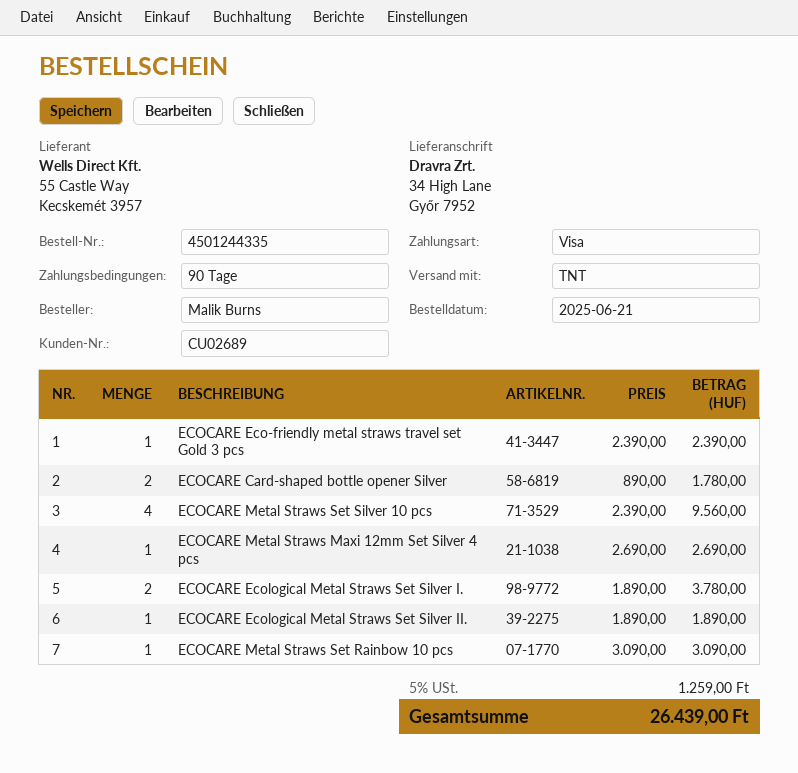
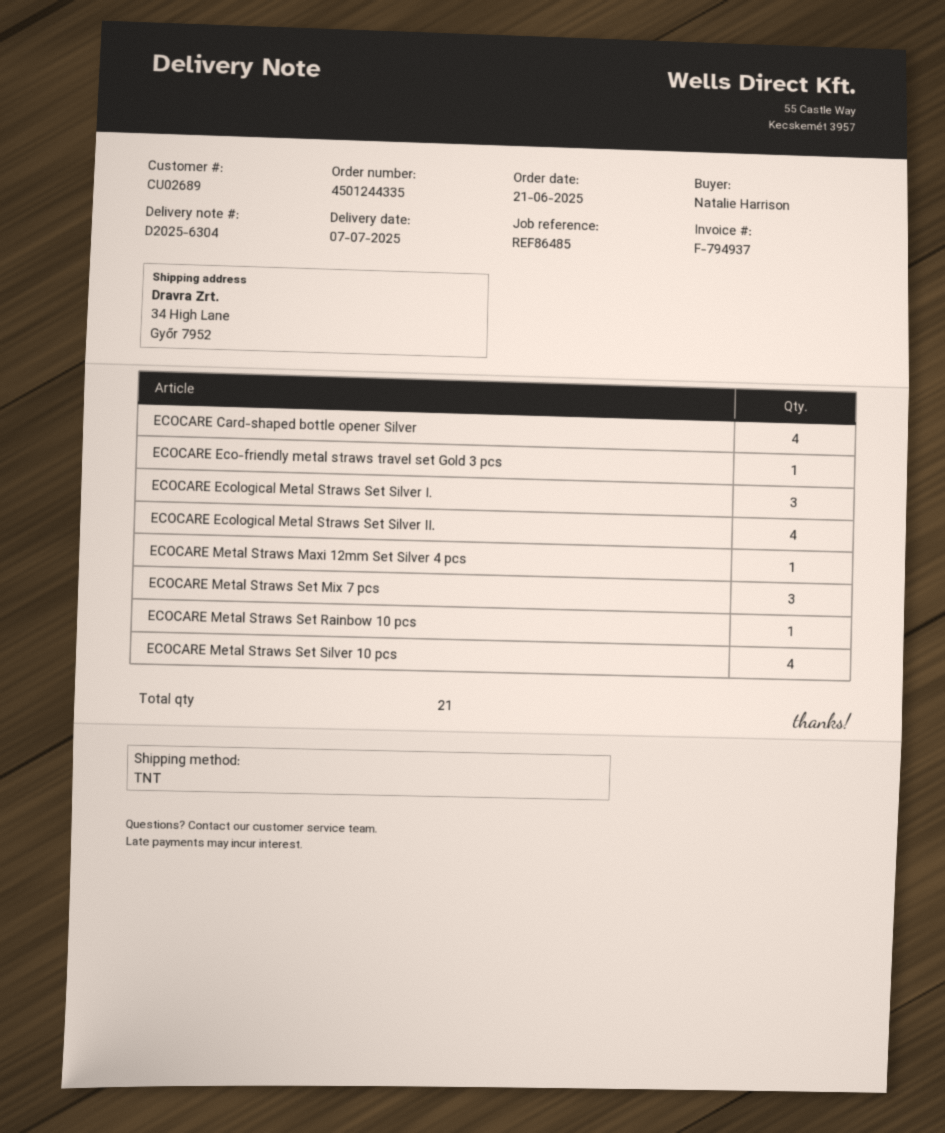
ordered by: Malik Burns -> Natalie Harrison
ECOCARE Card-shaped bottle opener Silver: 2 -> 4
ECOCARE Ecological Metal Straws Set Silver I.: 2 -> 3
ECOCARE Ecological Metal Straws Set Silver II.: 1 -> 4
ECOCARE Metal Straws Set Mix 7 pcs: none -> 3

